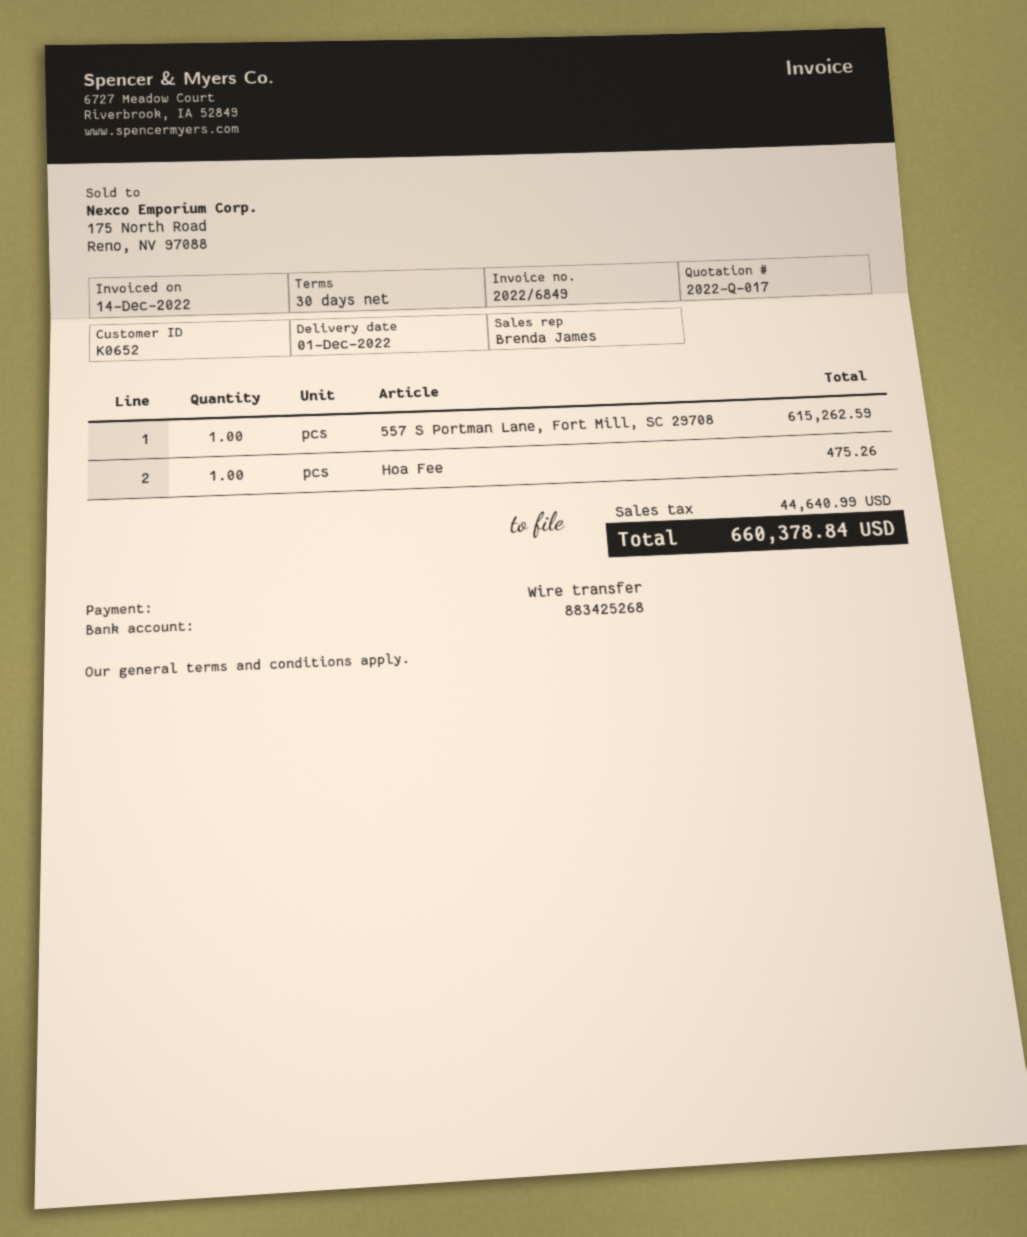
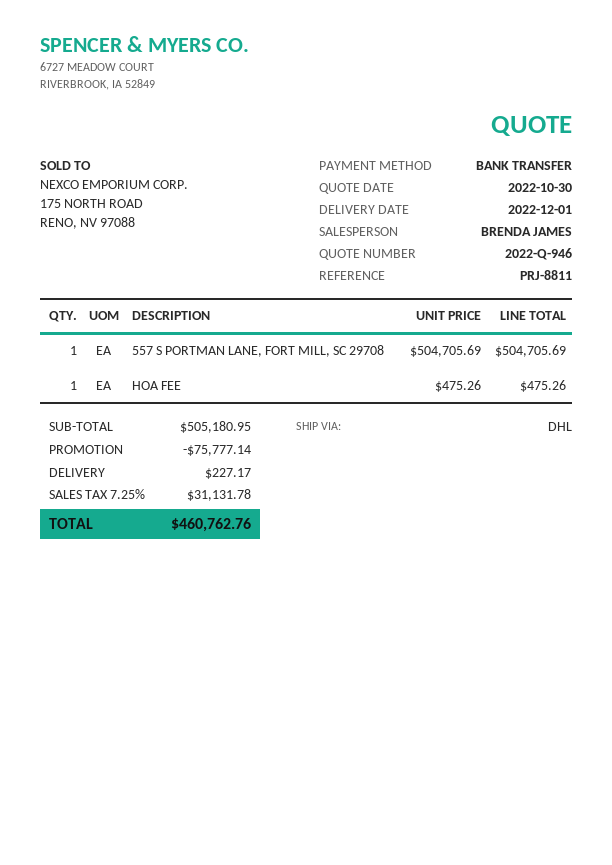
quote number: 2022-Q-017 -> 2022-Q-946
557 S Portman Lane, Fort Mill, SC 29708: 1 for 615262.59 -> 1 for 504705.69
discount: none -> 75777.14
shipping: none -> 227.17
tax: 44640.99 -> 31131.78
total: 660378.84 -> 460762.76

